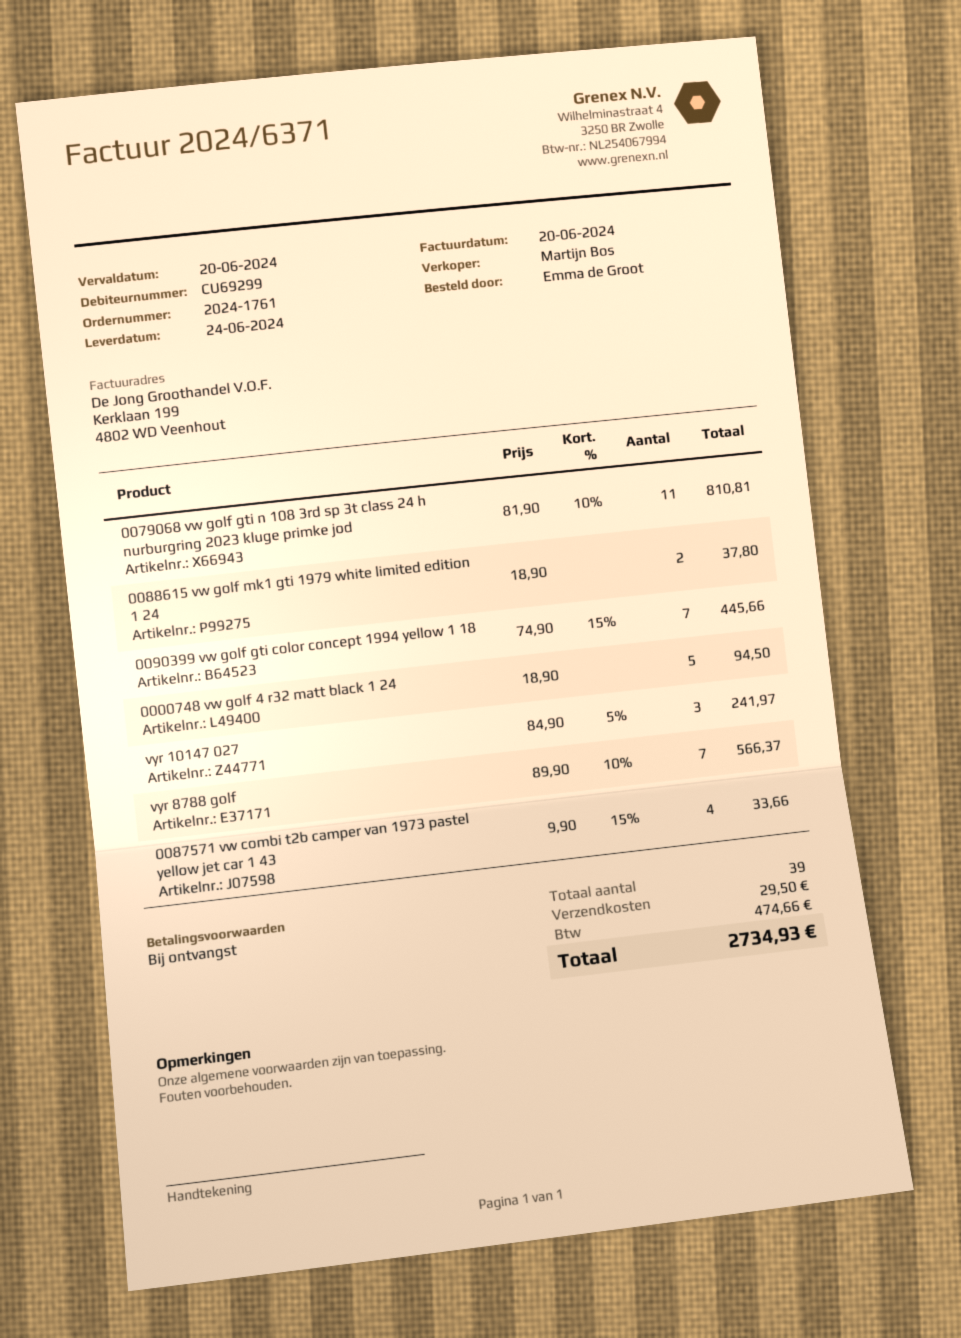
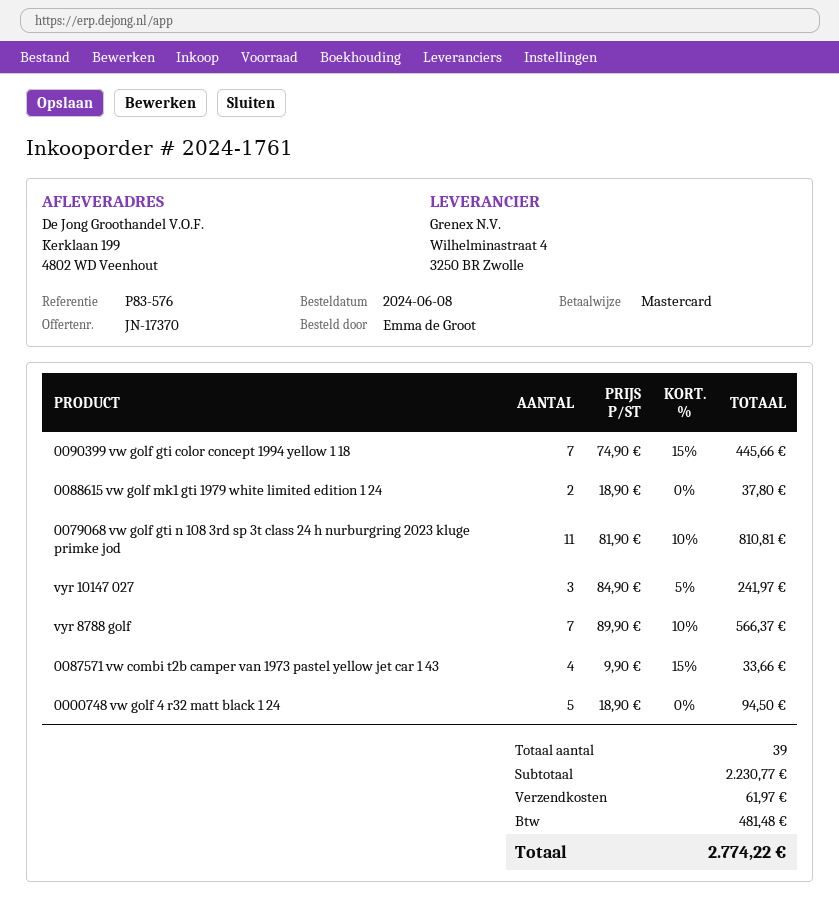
shipping: 29.50 -> 61.97
tax: 474.66 -> 481.48
total: 2734.93 -> 2774.22

